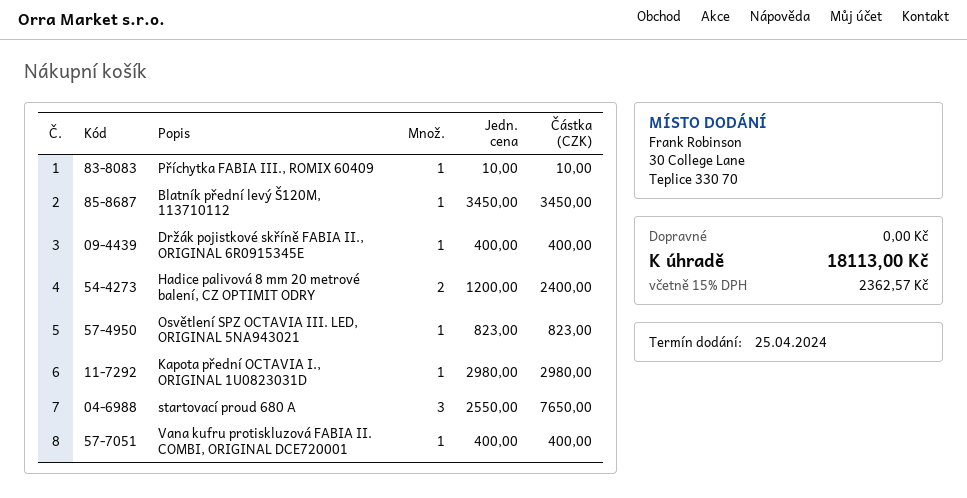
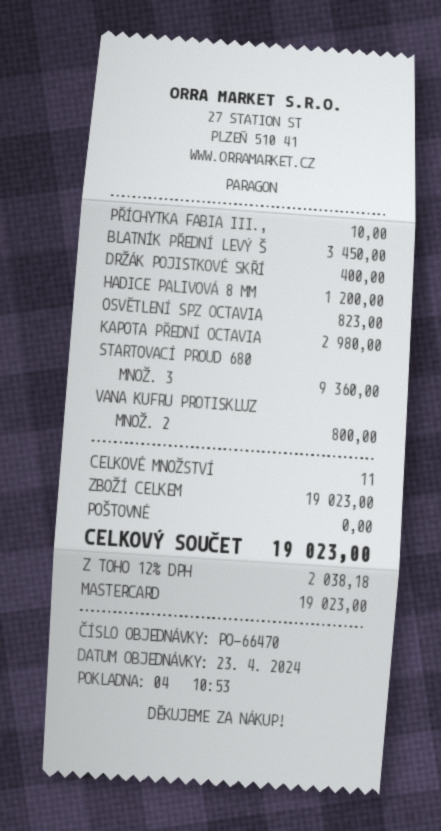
Hadice palivová 8 mm 20 metrové balení, CZ OPTIMIT ODRY: 2 for 2400.00 -> 1 for 1200.00
startovací proud 680 A: 3 for 7650.00 -> 3 for 9360.00
Vana kufru protiskluzová FABIA II. COMBI, ORIGINAL DCE720001: 1 for 400.00 -> 2 for 800.00
tax: 15% = 2362.57 -> 12% = 2038.18
total: 18113.00 -> 19023.00

